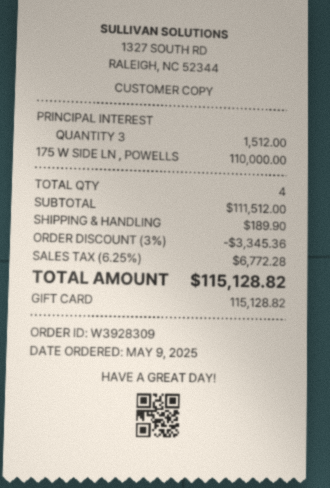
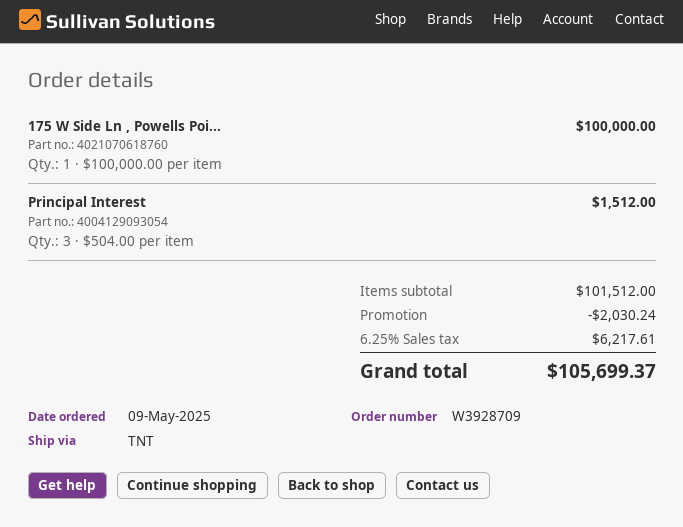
order number: W3928309 -> W3928709
175 W SIDE LN , POWELLS: 1 for 110000.00 -> 1 for 100000.00
subtotal: 111512.00 -> 101512.00
discount: 3345.36 -> 2030.24
shipping: 189.90 -> none
tax: 6.25% = 6772.28 -> 6.25% = 6217.61
total: 115128.82 -> 105699.37

